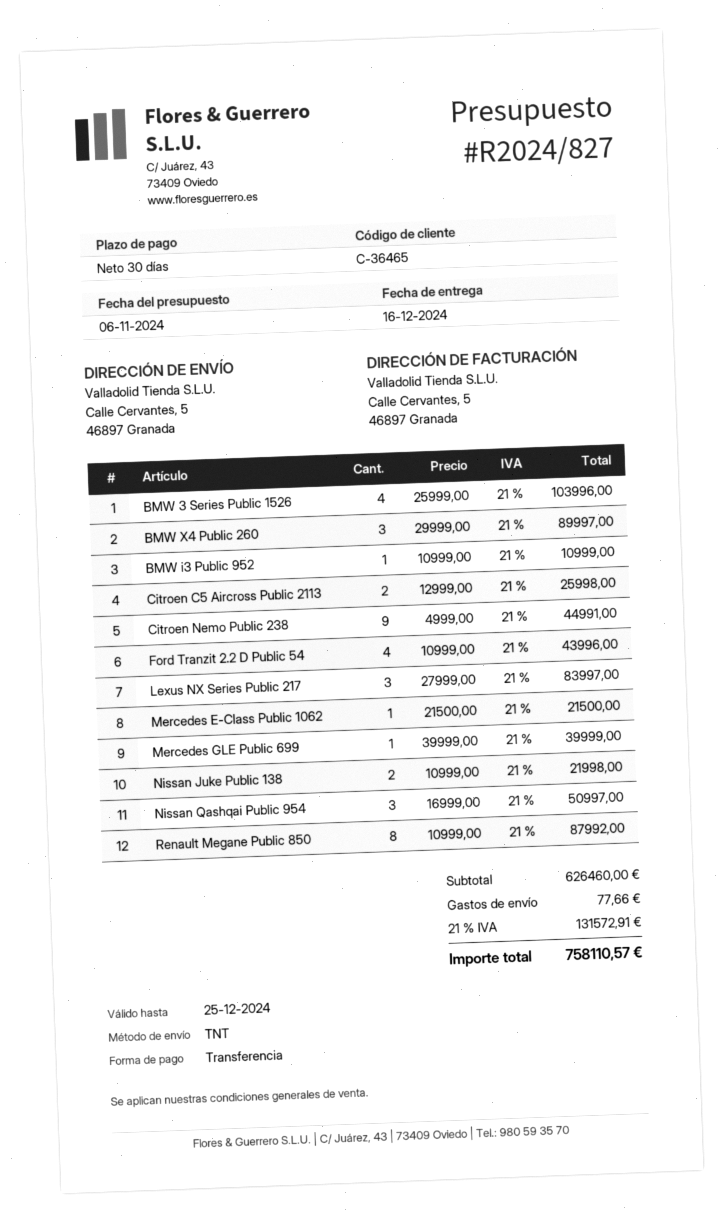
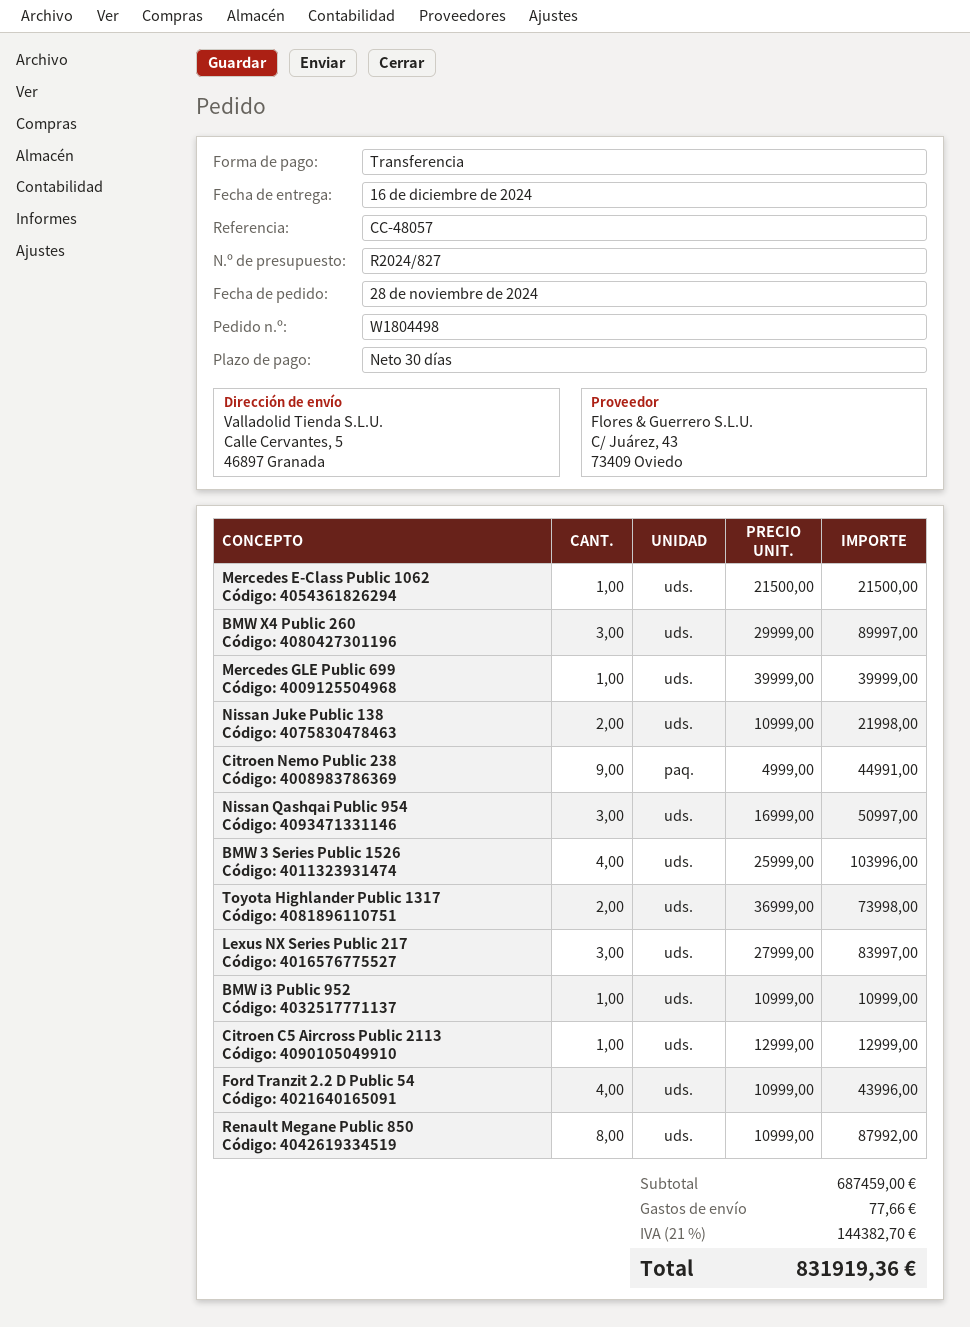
Citroen C5 Aircross Public 2113: 2 x 12999.00 = 25998.00 -> 1 x 12999.00 = 12999.00
Toyota Highlander Public 1317: none -> 2 x 36999.00 = 73998.00
subtotal: 626460.00 -> 687459.00
tax: 21% = 131572.91 -> 21% = 144382.70
total: 758110.57 -> 831919.36

